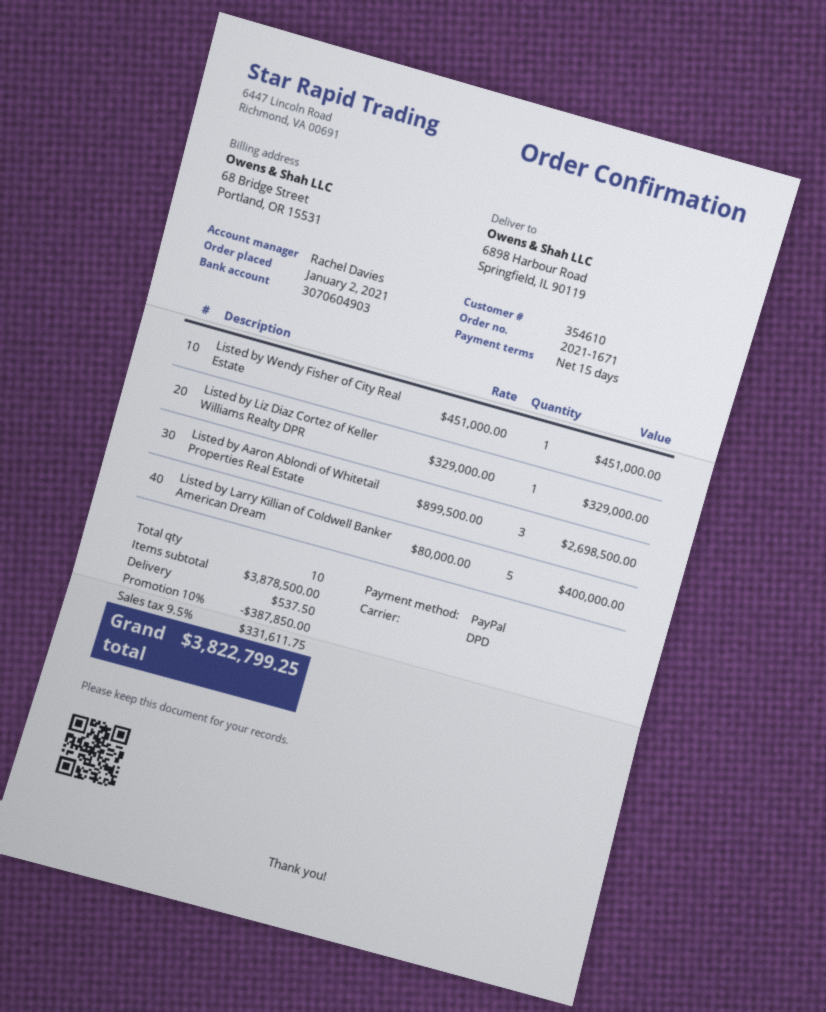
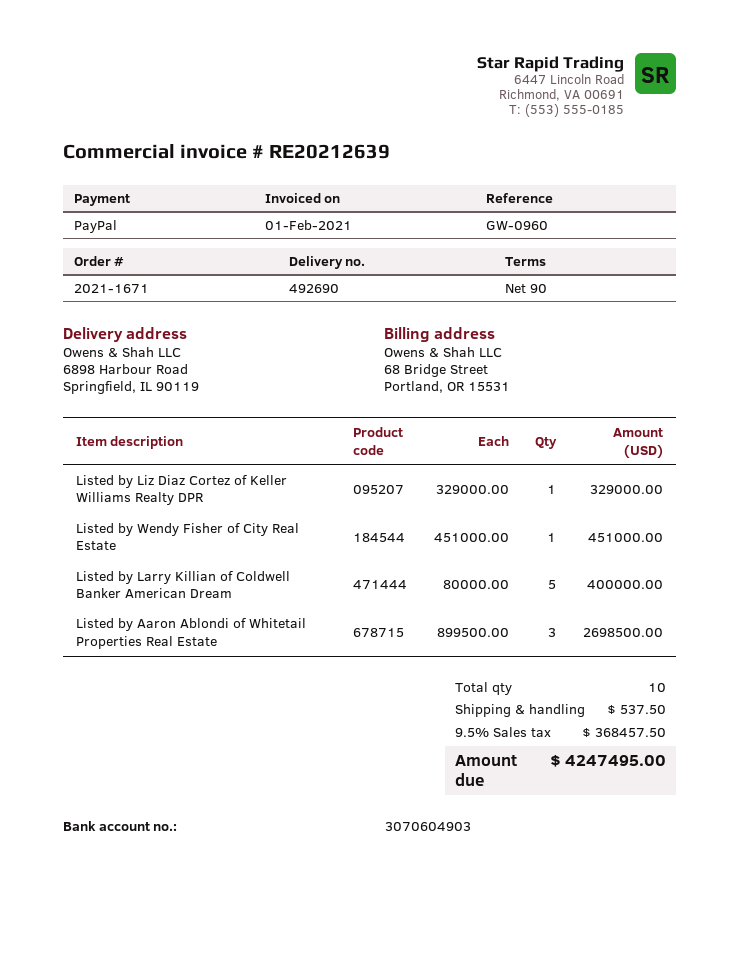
payment terms: 15 days -> 90 days
discount: 10% = 387850.00 -> none
tax: 9.5% = 331611.75 -> 9.5% = 368457.50
total: 3822799.25 -> 4247495.00

